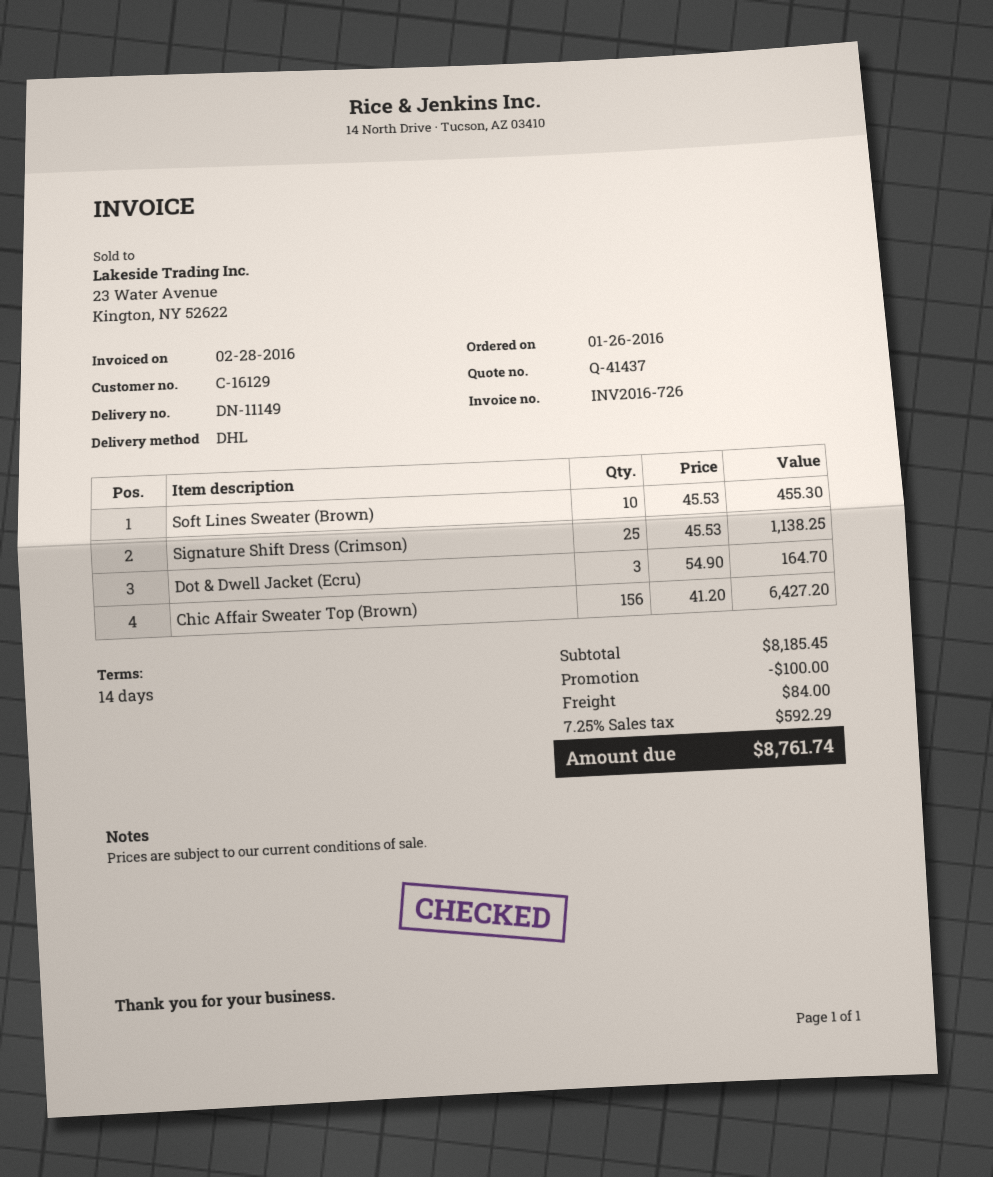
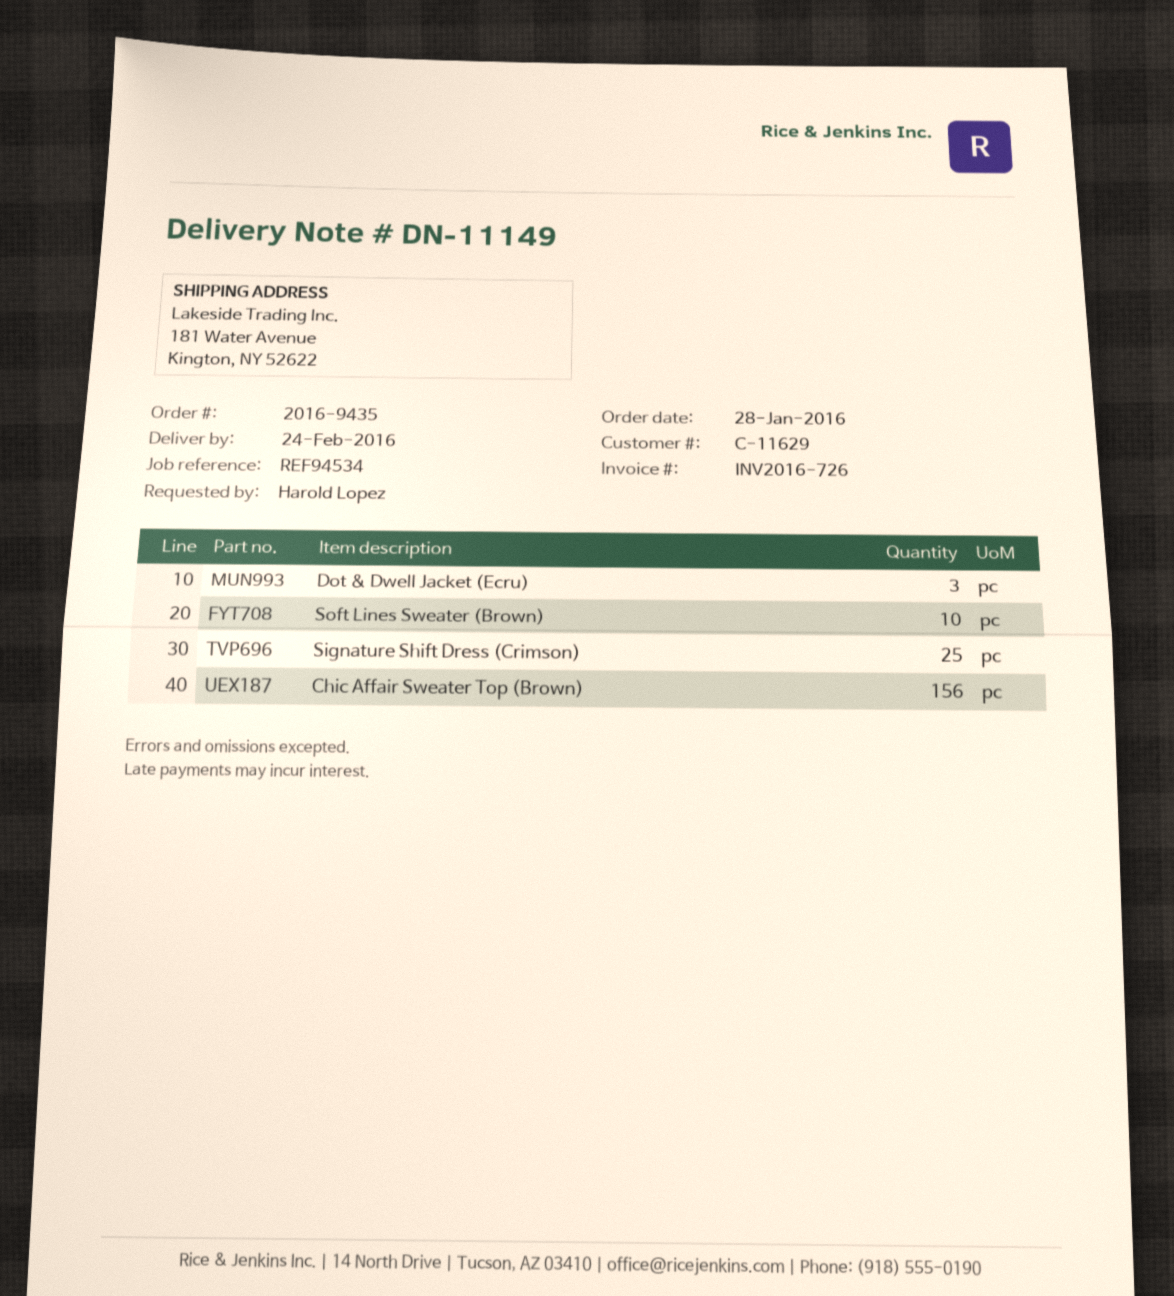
order date: 2016-01-26 -> 2016-01-28
customer number: C-16129 -> C-11629

